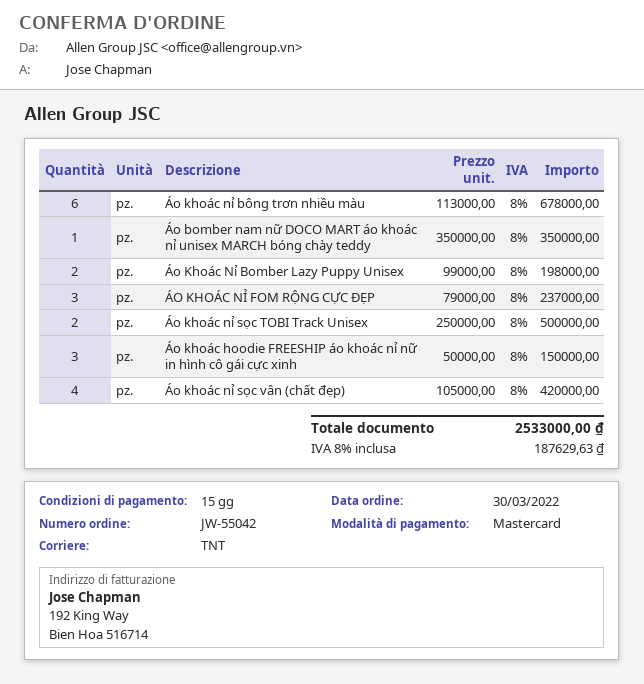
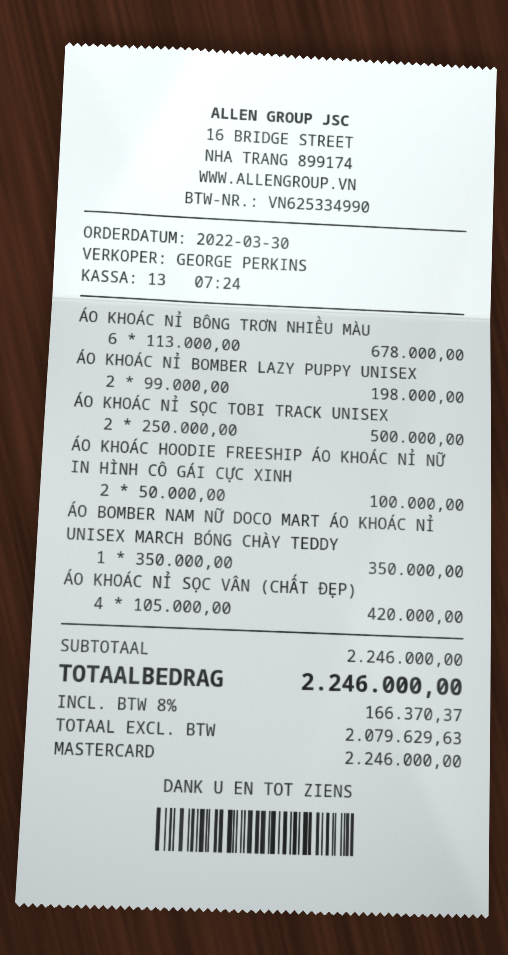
ÁO KHOÁC NỈ FOM RỘNG CỰC ĐẸP: 3 x 79000.00 = 237000.00 -> none
Áo khoác hoodie FREESHIP áo khoác nỉ nữ in hình cô gái cực xinh: 3 x 50000.00 = 150000.00 -> 2 x 50000.00 = 100000.00
tax: 8% = 187629.63 -> 8% = 166370.37
total: 2533000.00 -> 2246000.00

